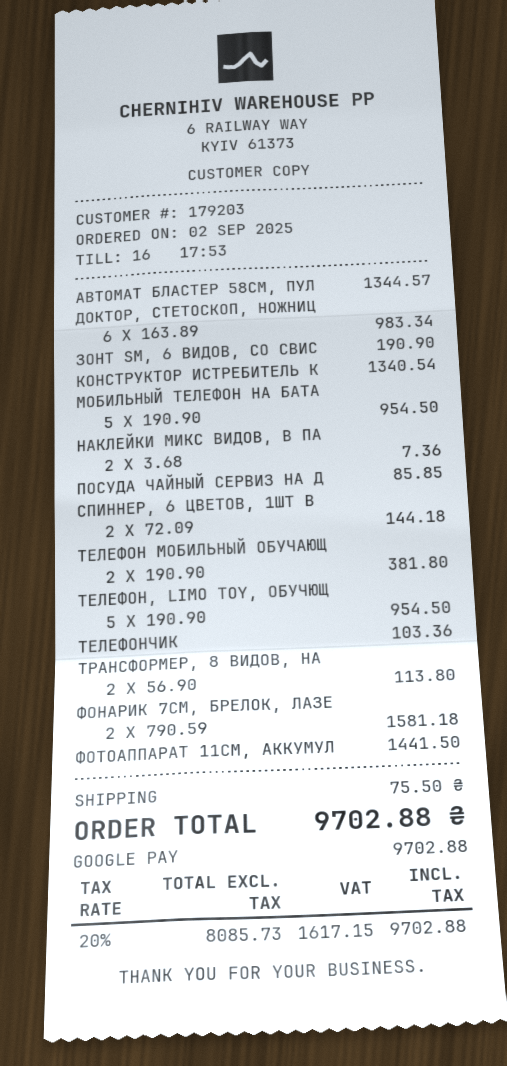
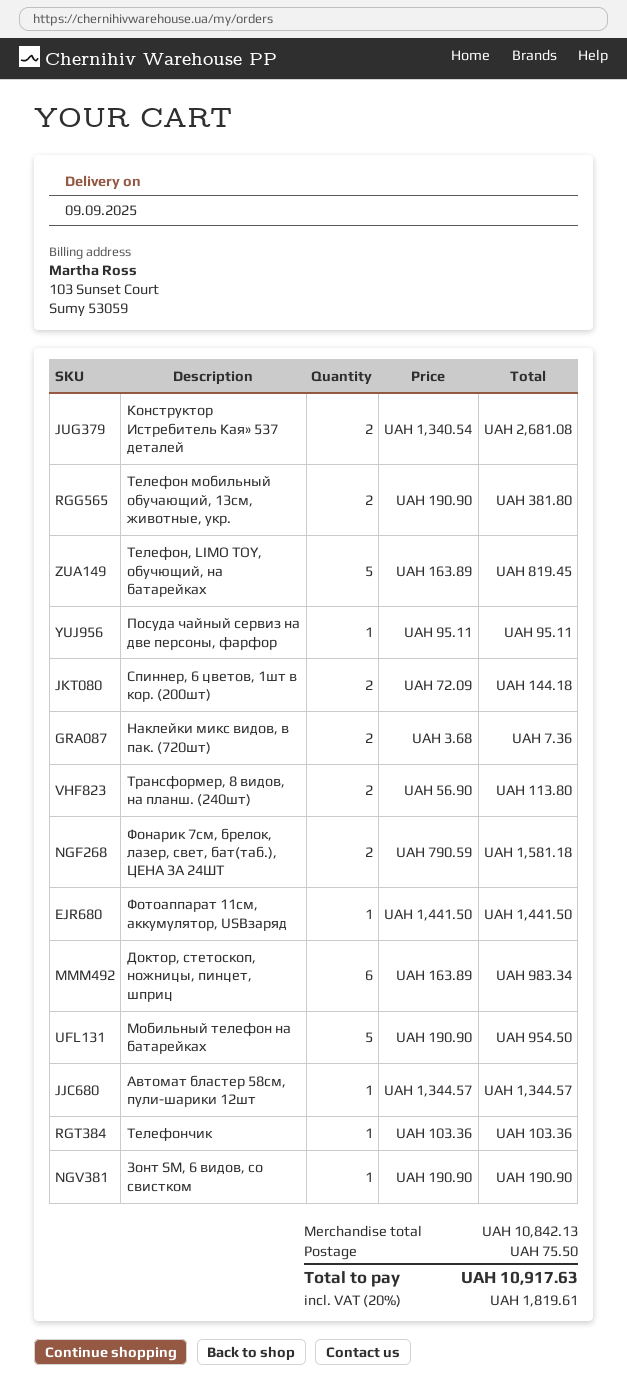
КОНСТРУКТОР ИСТРЕБИТЕЛЬ К: 1 x 1340.54 = 1340.54 -> 2 x 1340.54 = 2681.08
ПОСУДА ЧАЙНЫЙ СЕРВИЗ НА Д: 1 x 85.85 = 85.85 -> 1 x 95.11 = 95.11
ТЕЛЕФОН, LIMO TOY, ОБУЧЮЩ: 5 x 190.90 = 954.50 -> 5 x 163.89 = 819.45
tax: 20% = 1617.15 -> 20% = 1819.61
total: 9702.88 -> 10917.63

